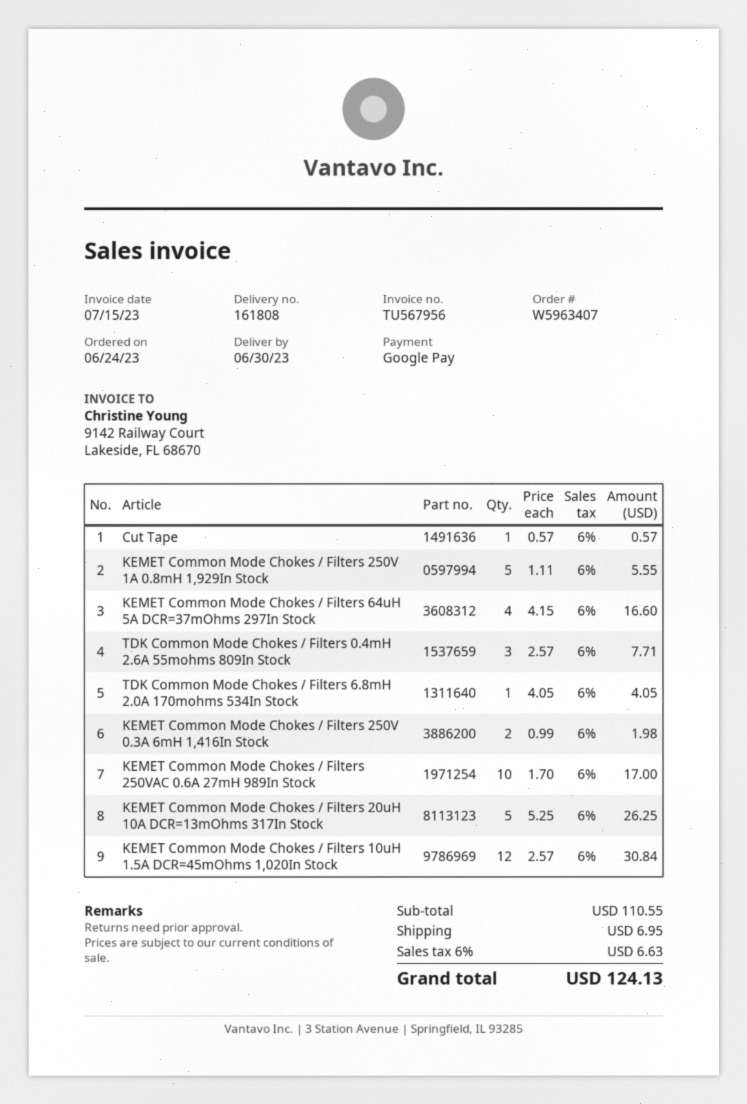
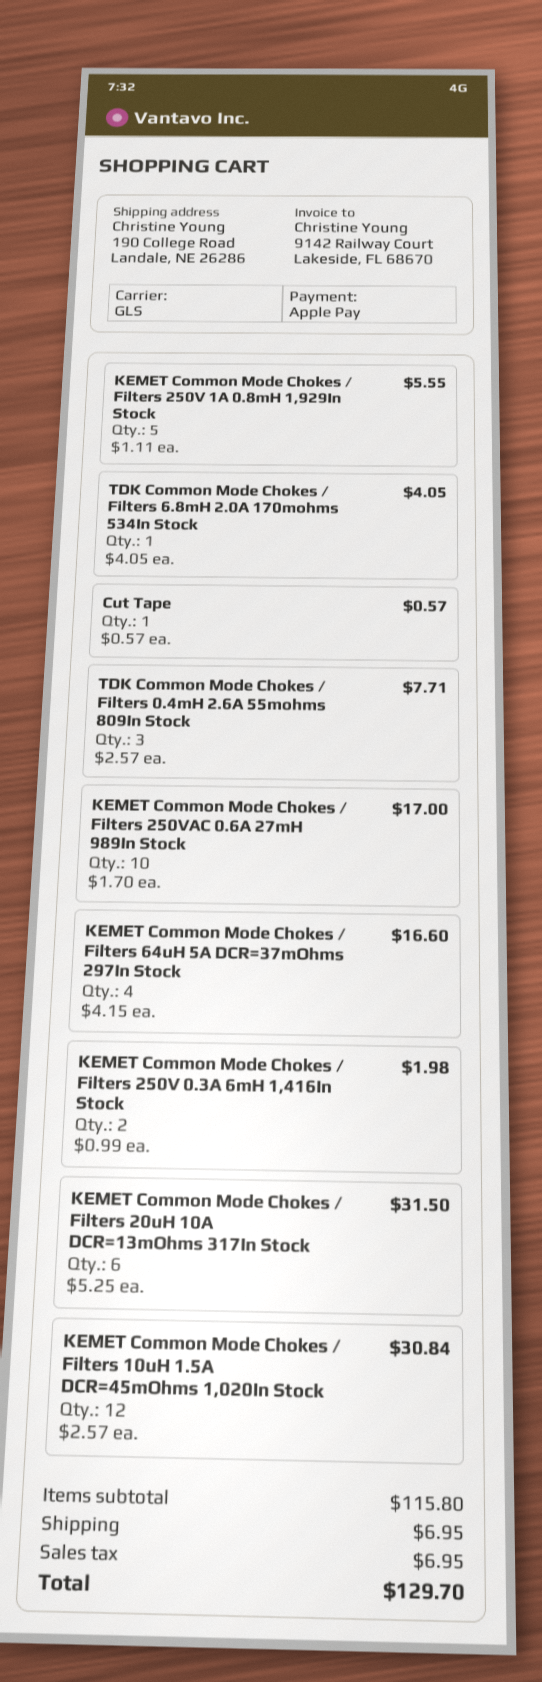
payment method: Google Pay -> Apple Pay
KEMET Common Mode Chokes / Filters 20uH 10A DCR=13mOhms 317In Stock: 5 x 5.25 = 26.25 -> 6 x 5.25 = 31.50
subtotal: 110.55 -> 115.80
tax: 6.63 -> 6.95
total: 124.13 -> 129.70

